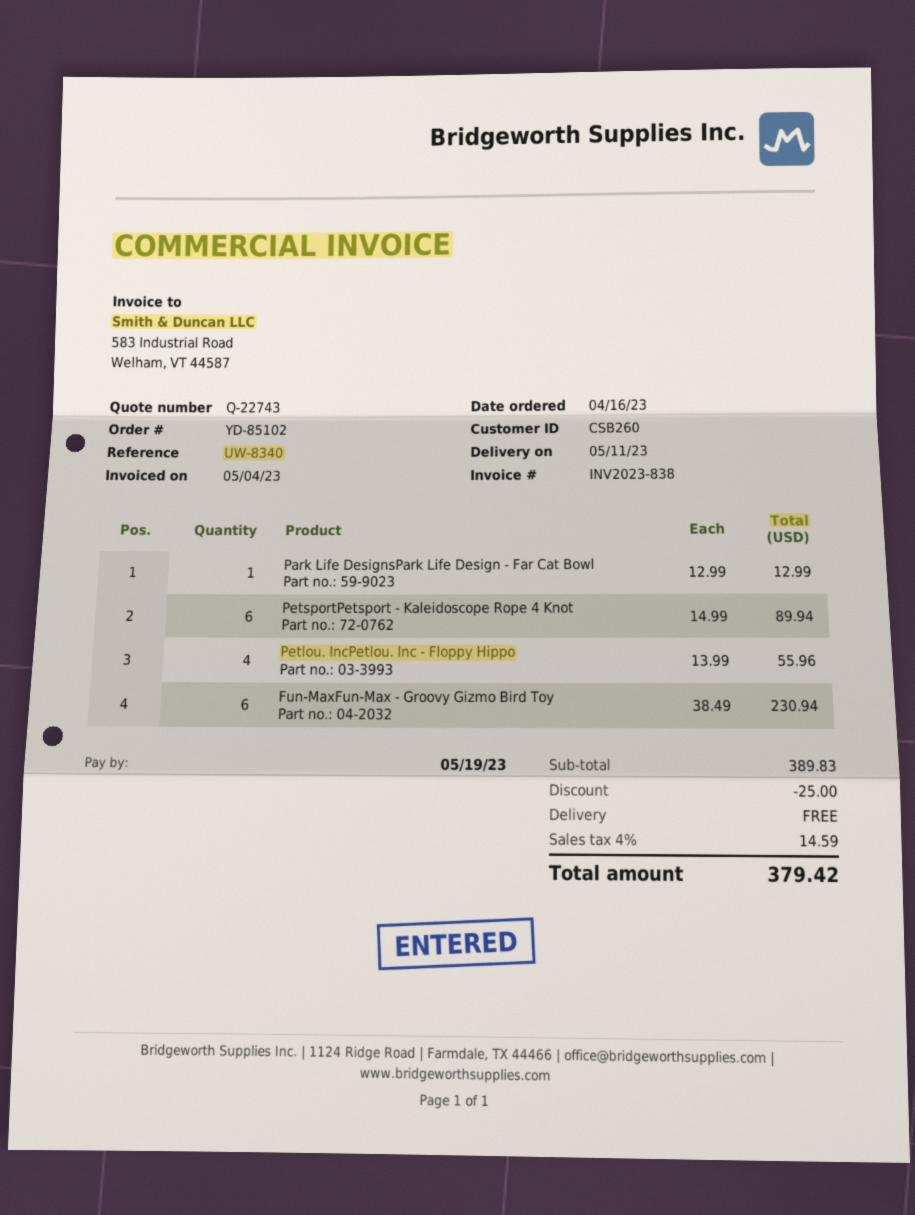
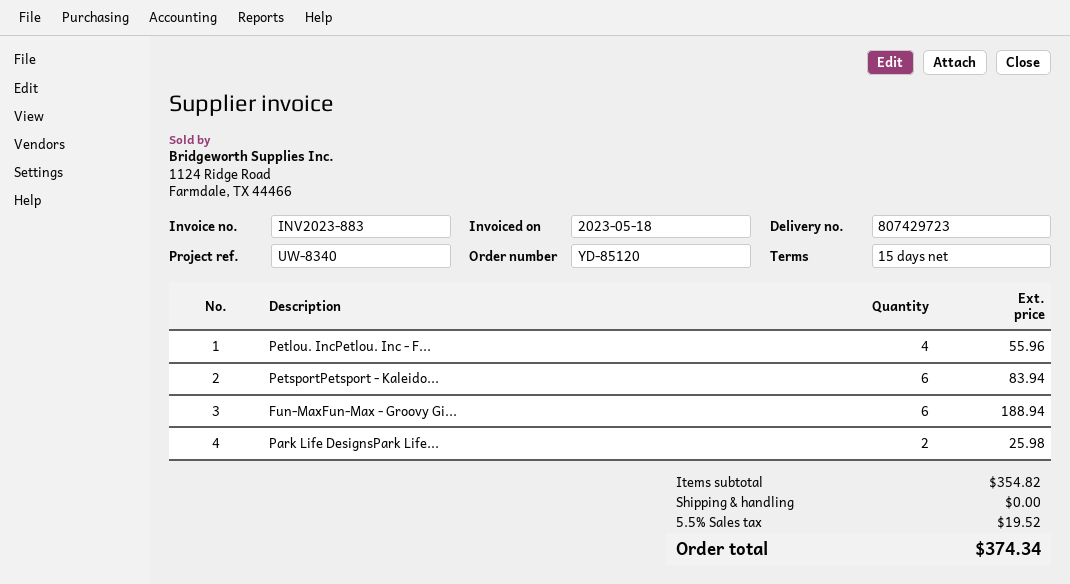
order number: YD-85102 -> YD-85120
invoice number: INV2023-838 -> INV2023-883
invoice date: 2023-05-04 -> 2023-05-18
Park Life DesignsPark Life Design - Far Cat Bowl: 1 for 12.99 -> 2 for 25.98
PetsportPetsport - Kaleidoscope Rope 4 Knot: 6 for 89.94 -> 6 for 83.94
Fun-MaxFun-Max - Groovy Gizmo Bird Toy: 6 for 230.94 -> 6 for 188.94
subtotal: 389.83 -> 354.82
discount: 25.00 -> none
tax: 4% = 14.59 -> 5.5% = 19.52
total: 379.42 -> 374.34

